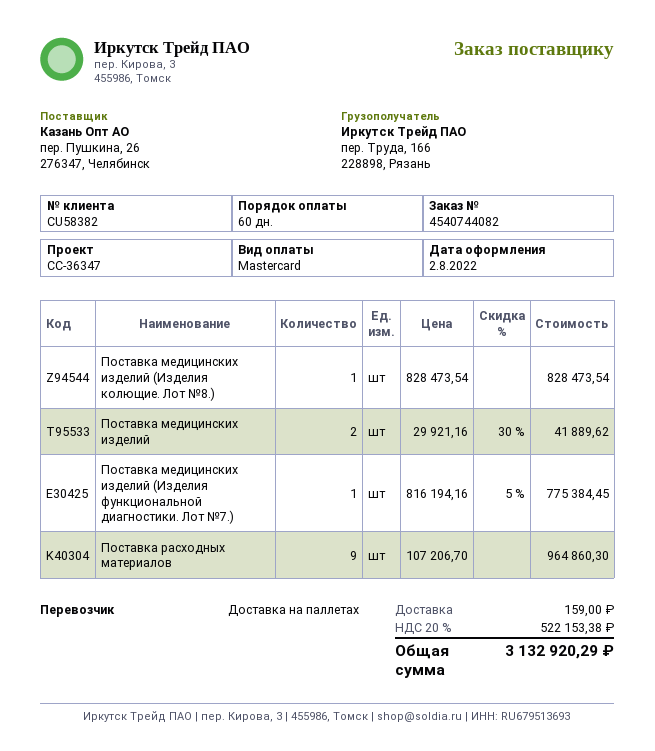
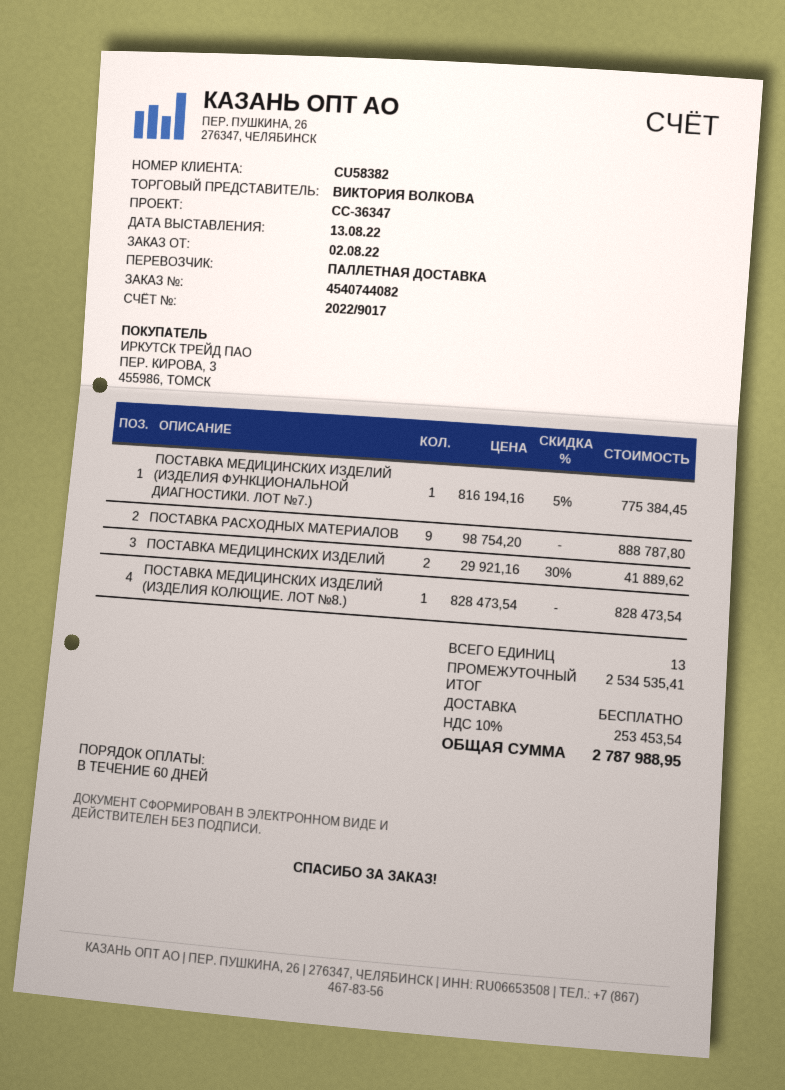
Поставка расходных материалов: 9 x 107206.70 = 964860.30 -> 9 x 98754.20 = 888787.80
shipping: 159.00 -> 0.00
tax: 20% = 522153.38 -> 10% = 253453.54
total: 3132920.29 -> 2787988.95

